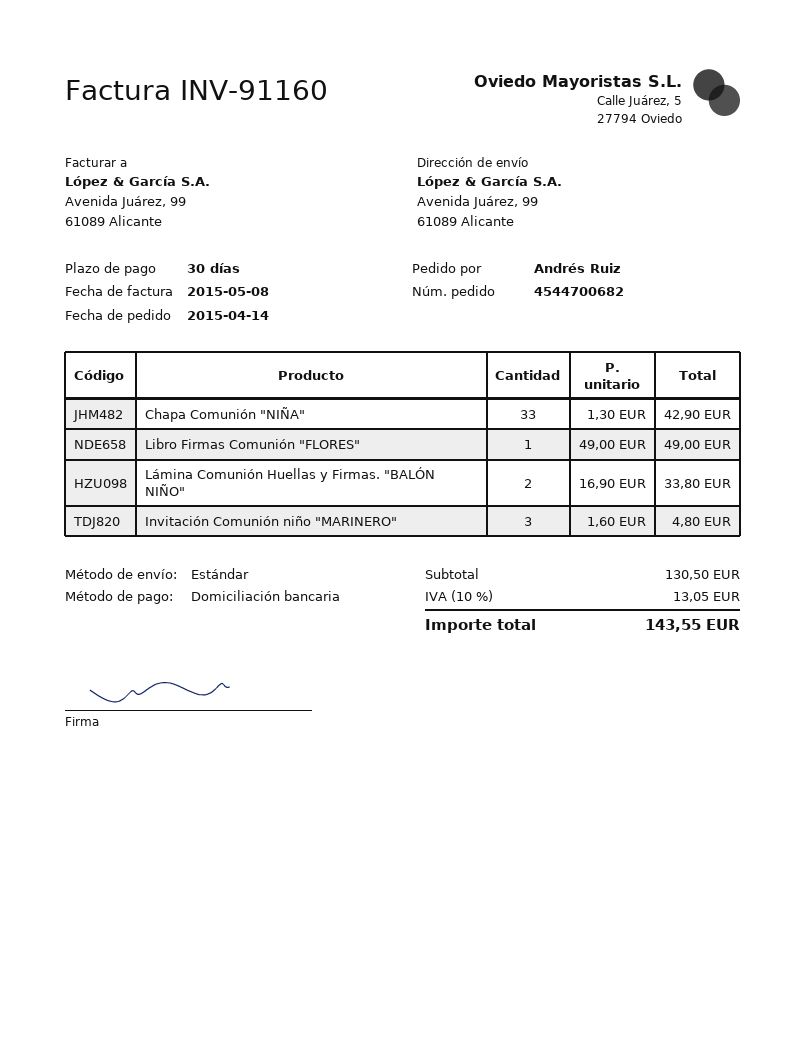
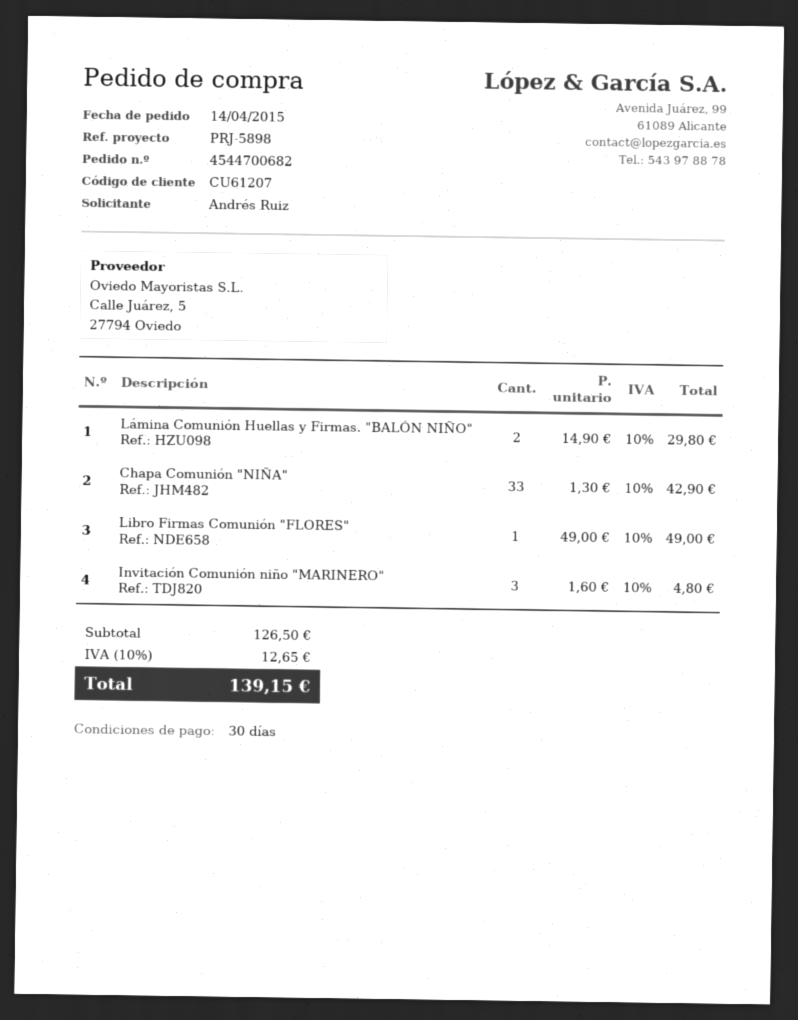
Lámina Comunión Huellas y Firmas. "BALÓN NIÑO": 2 x 16.90 = 33.80 -> 2 x 14.90 = 29.80
subtotal: 130.50 -> 126.50
tax: 10% = 13.05 -> 10% = 12.65
total: 143.55 -> 139.15

